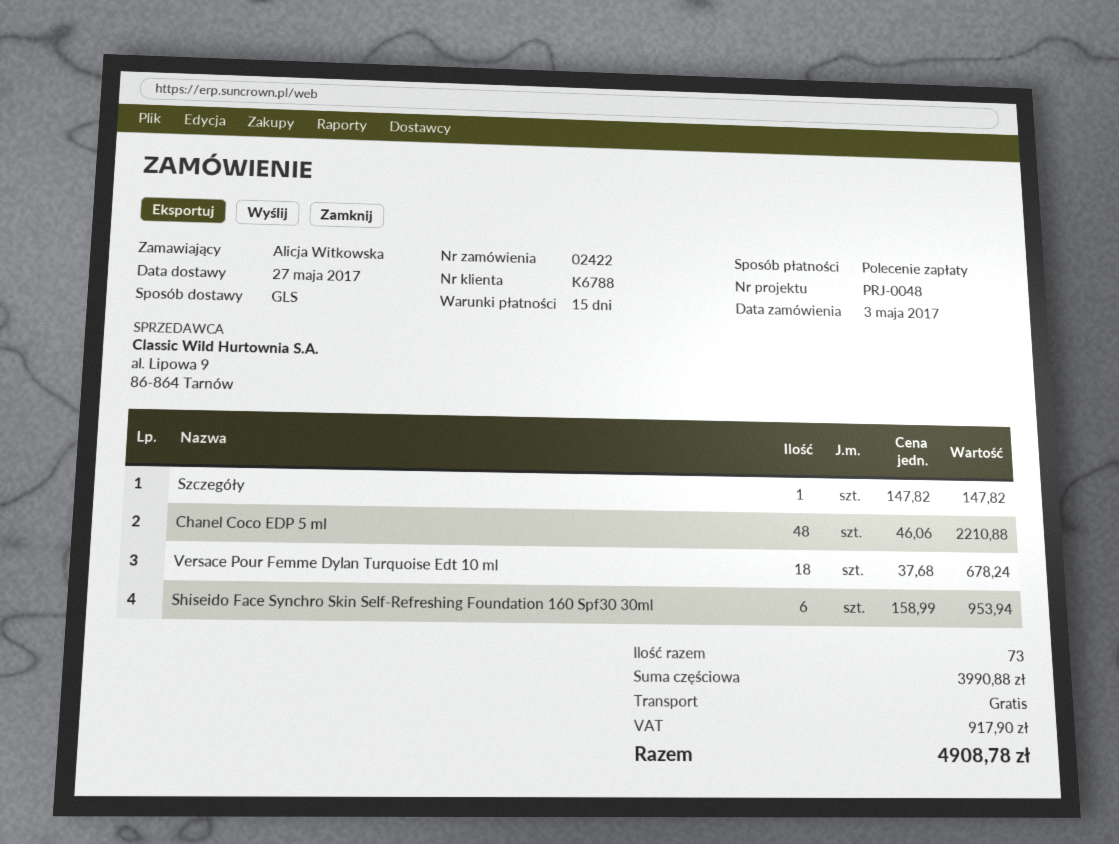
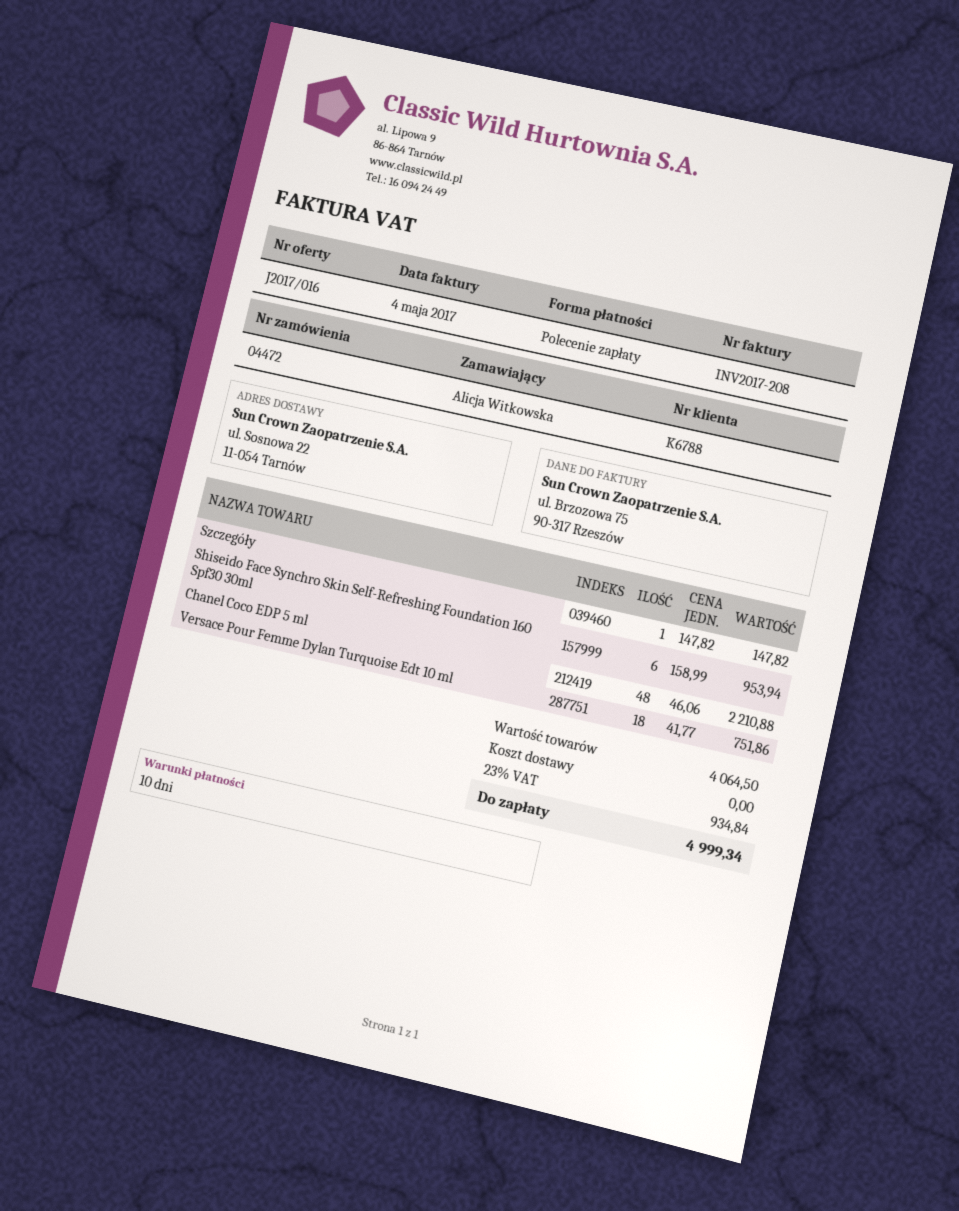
order number: 02422 -> 04472
payment terms: 15 days -> 10 days
Versace Pour Femme Dylan Turquoise Edt 10 ml: 18 x 37.68 = 678.24 -> 18 x 41.77 = 751.86
subtotal: 3990.88 -> 4064.50
tax: 917.90 -> 934.84
total: 4908.78 -> 4999.34

